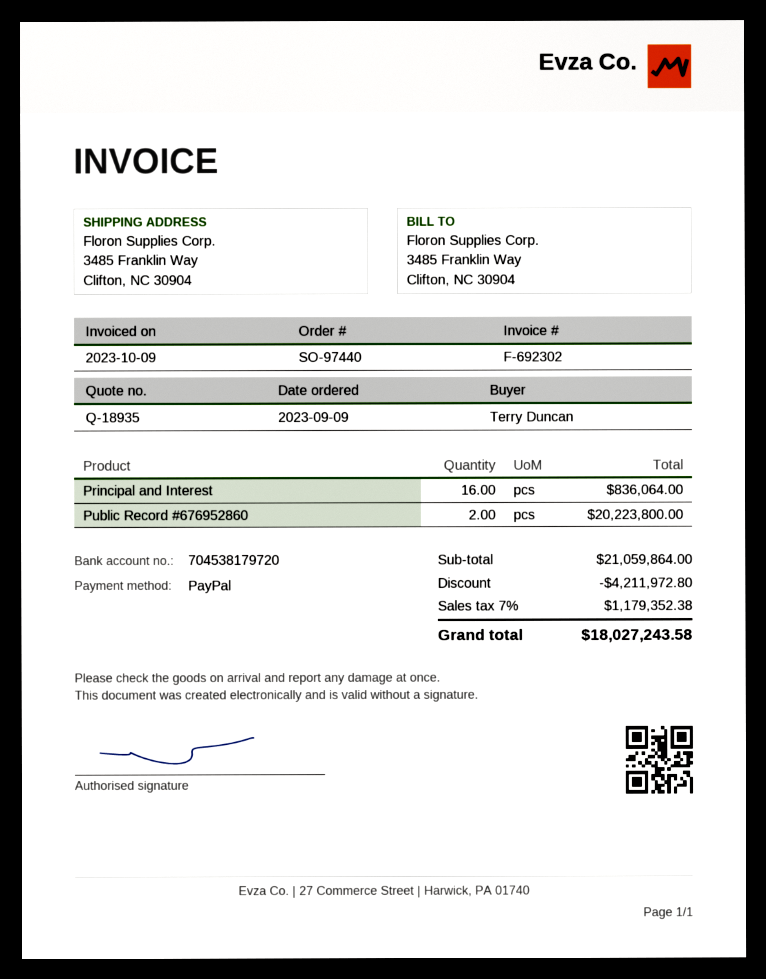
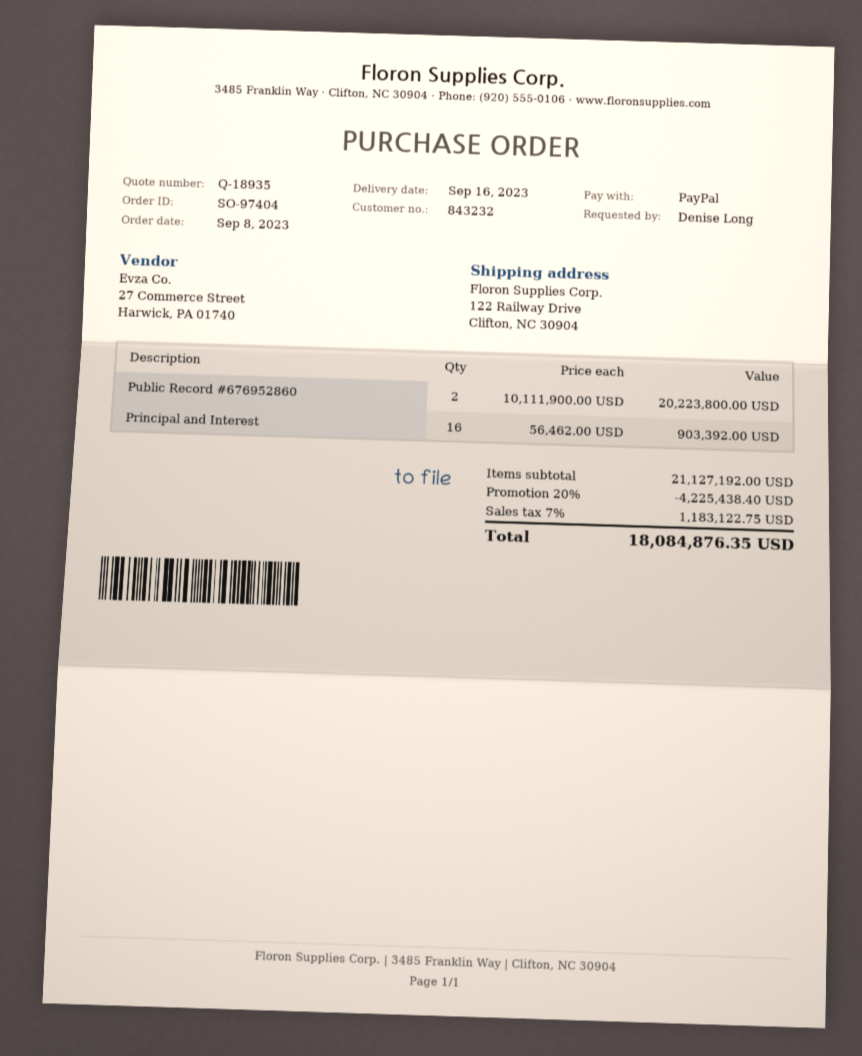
order number: SO-97440 -> SO-97404
order date: 2023-09-09 -> 2023-09-08
ordered by: Terry Duncan -> Denise Long
ship to: 3485 Franklin Way, Clifton, NC 30904 -> 122 Railway Drive, Clifton, NC 30904
Principal and Interest: 16 for 836064.00 -> 16 for 903392.00
subtotal: 21059864.00 -> 21127192.00
discount: 4211972.80 -> 4225438.40
tax: 7% = 1179352.38 -> 7% = 1183122.75
total: 18027243.58 -> 18084876.35

